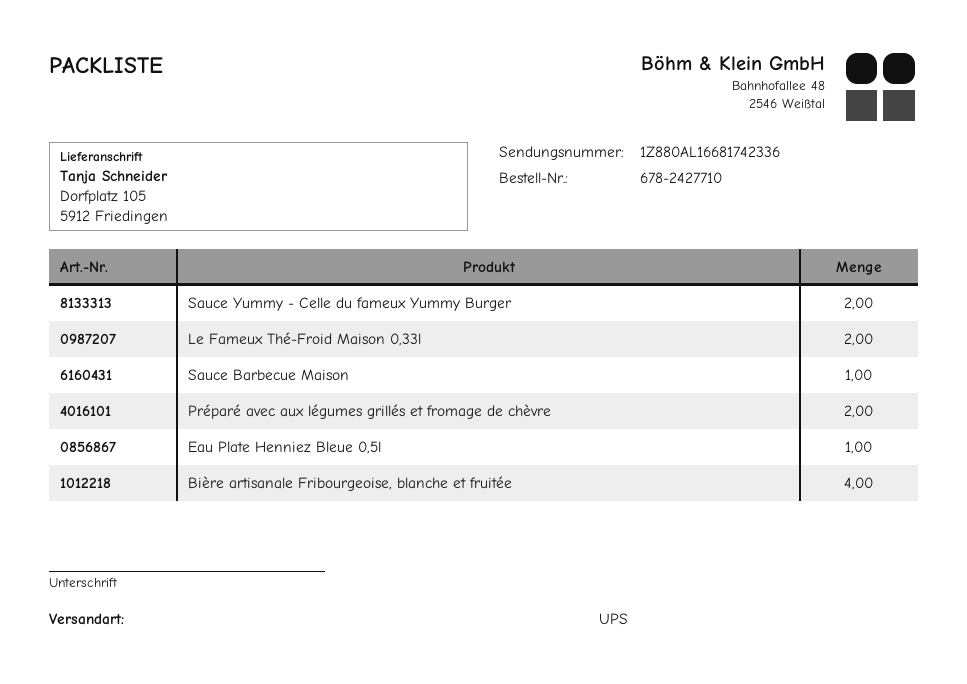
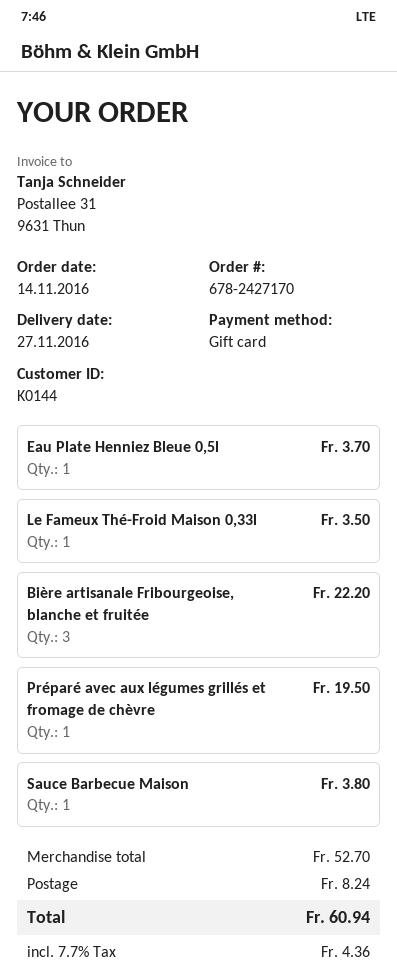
order number: 678-2427710 -> 678-2427170
Sauce Yummy - Celle du fameux Yummy Burger: 2 -> none
Le Fameux Thé-Froid Maison 0,33l: 2 -> 1
Préparé avec aux légumes grillés et fromage de chèvre: 2 -> 1
Bière artisanale Fribourgeoise, blanche et fruitée: 4 -> 3

